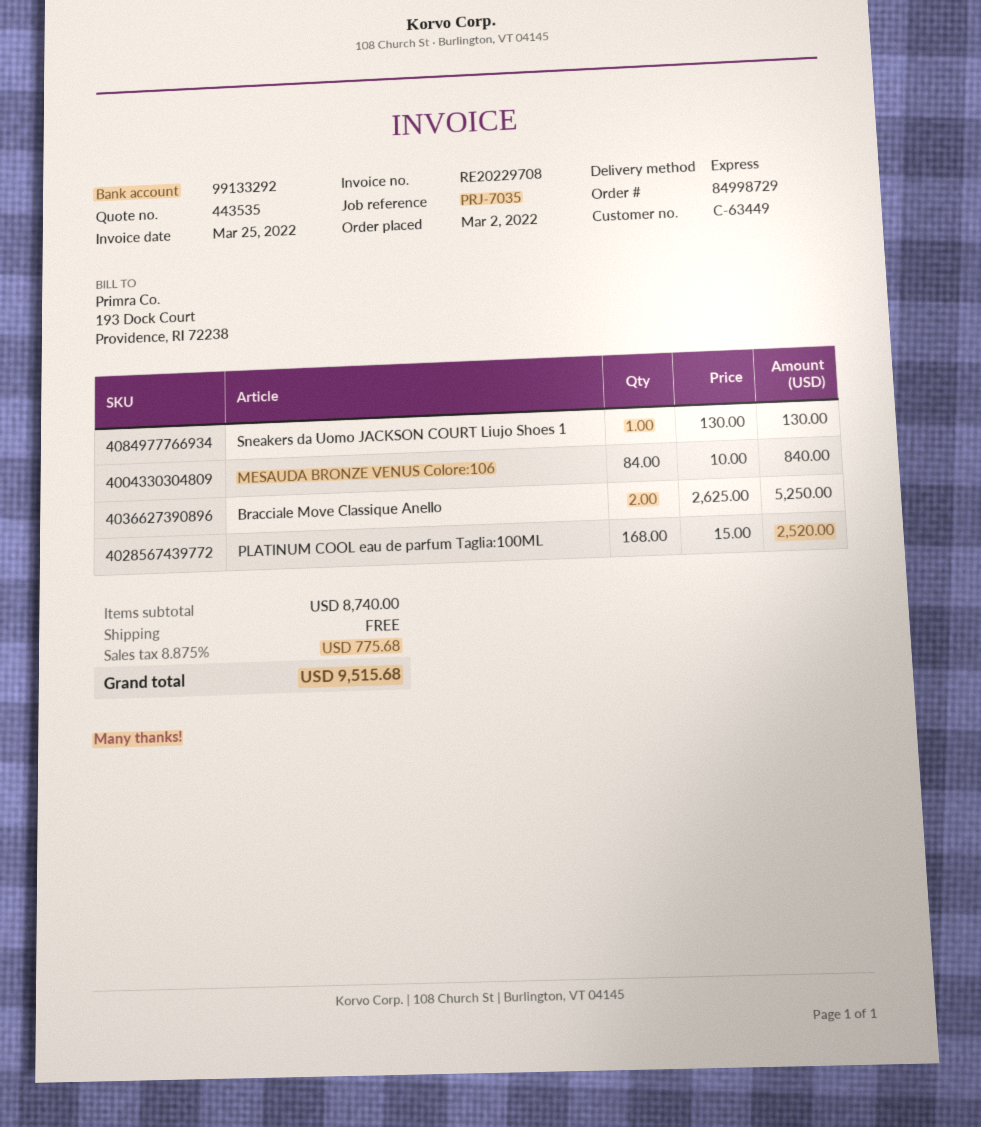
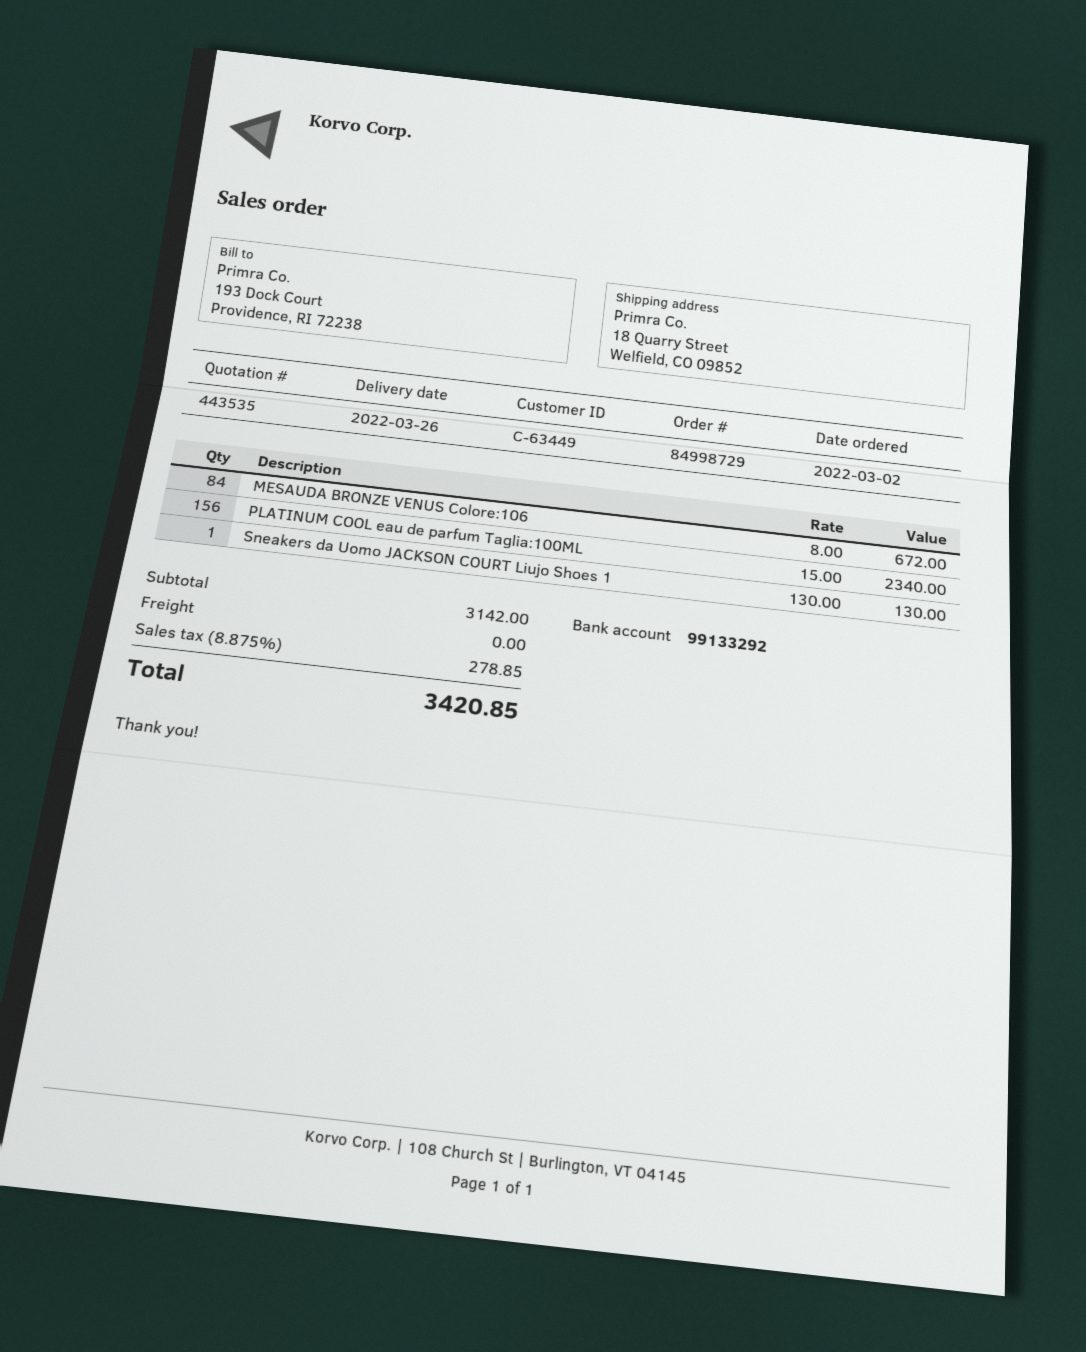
MESAUDA BRONZE VENUS Colore:106: 84 x 10.00 = 840.00 -> 84 x 8.00 = 672.00
Bracciale Move Classique Anello: 2 x 2625.00 = 5250.00 -> none
PLATINUM COOL eau de parfum Taglia:100ML: 168 x 15.00 = 2520.00 -> 156 x 15.00 = 2340.00
subtotal: 8740.00 -> 3142.00
tax: 8.875% = 775.68 -> 8.875% = 278.85
total: 9515.68 -> 3420.85

